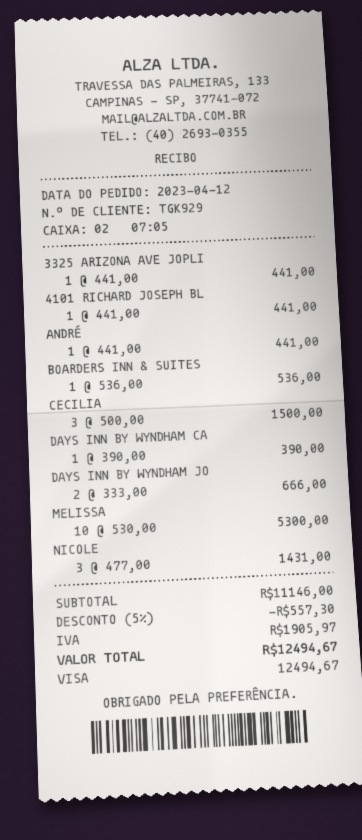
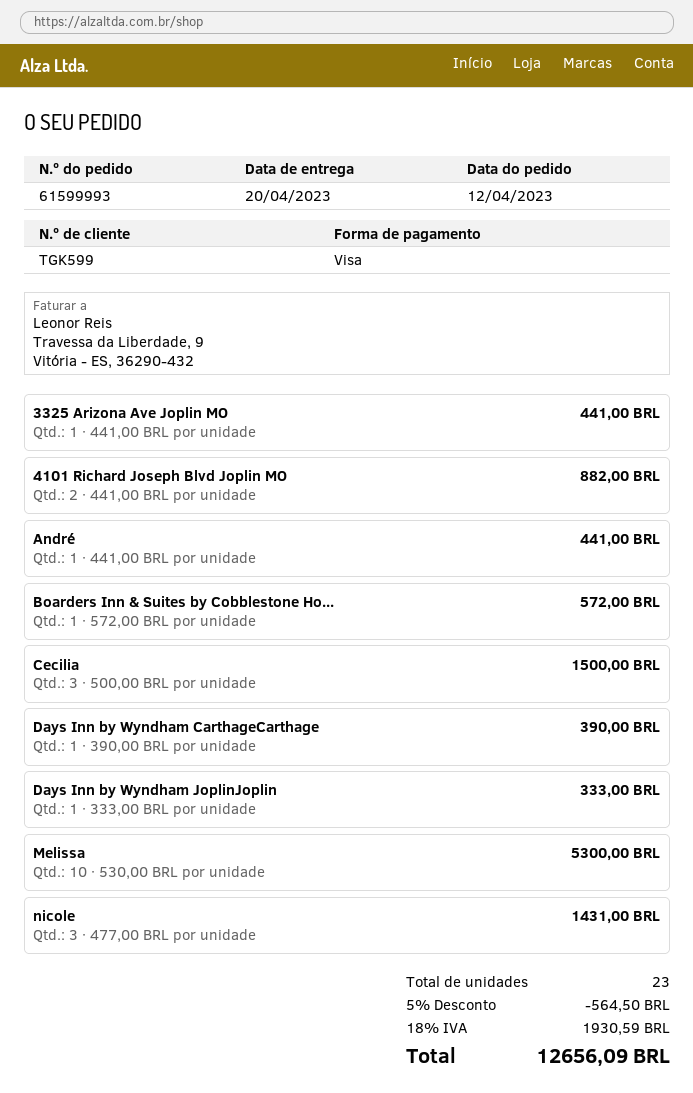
customer number: TGK929 -> TGK599
4101 RICHARD JOSEPH BL: 1 x 441.00 = 441.00 -> 2 x 441.00 = 882.00
BOARDERS INN & SUITES: 1 x 536.00 = 536.00 -> 1 x 572.00 = 572.00
DAYS INN BY WYNDHAM JO: 2 x 333.00 = 666.00 -> 1 x 333.00 = 333.00
discount: 5% = 557.30 -> 5% = 564.50
tax: 1905.97 -> 1930.59
total: 12494.67 -> 12656.09

